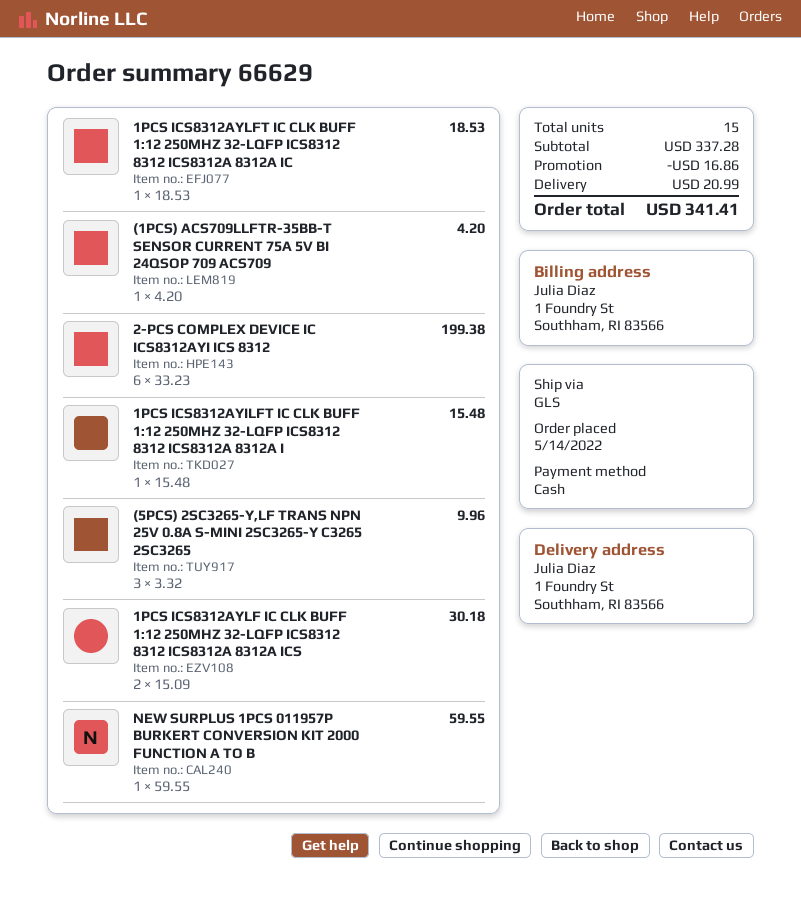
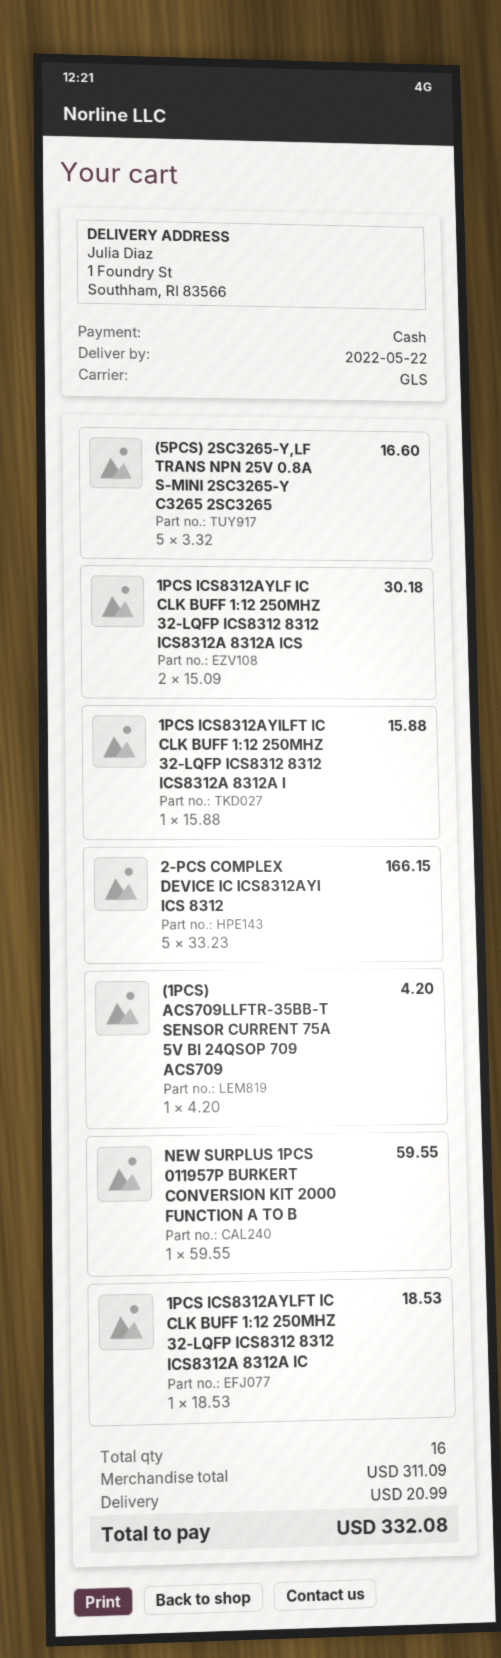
2-PCS COMPLEX DEVICE IC ICS8312AYI ICS 8312: 6 x 33.23 = 199.38 -> 5 x 33.23 = 166.15
1PCS ICS8312AYILFT IC CLK BUFF 1:12 250MHZ 32-LQFP ICS8312 8312 ICS8312A 8312A I: 1 x 15.48 = 15.48 -> 1 x 15.88 = 15.88
(5PCS) 2SC3265-Y,LF TRANS NPN 25V 0.8A S-MINI 2SC3265-Y C3265 2SC3265: 3 x 3.32 = 9.96 -> 5 x 3.32 = 16.60
total quantity: 15 -> 16
subtotal: 337.28 -> 311.09
discount: 16.86 -> none
total: 341.41 -> 332.08

